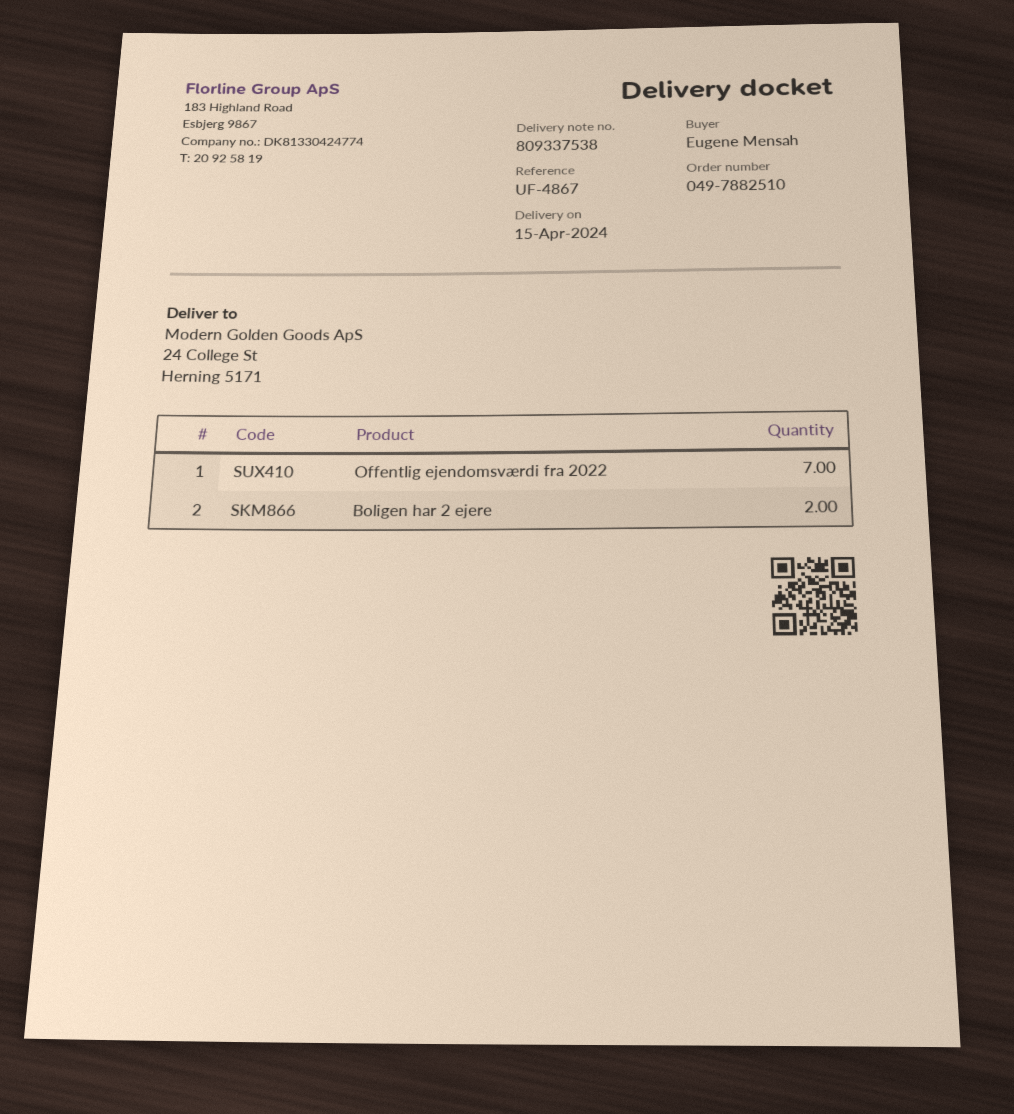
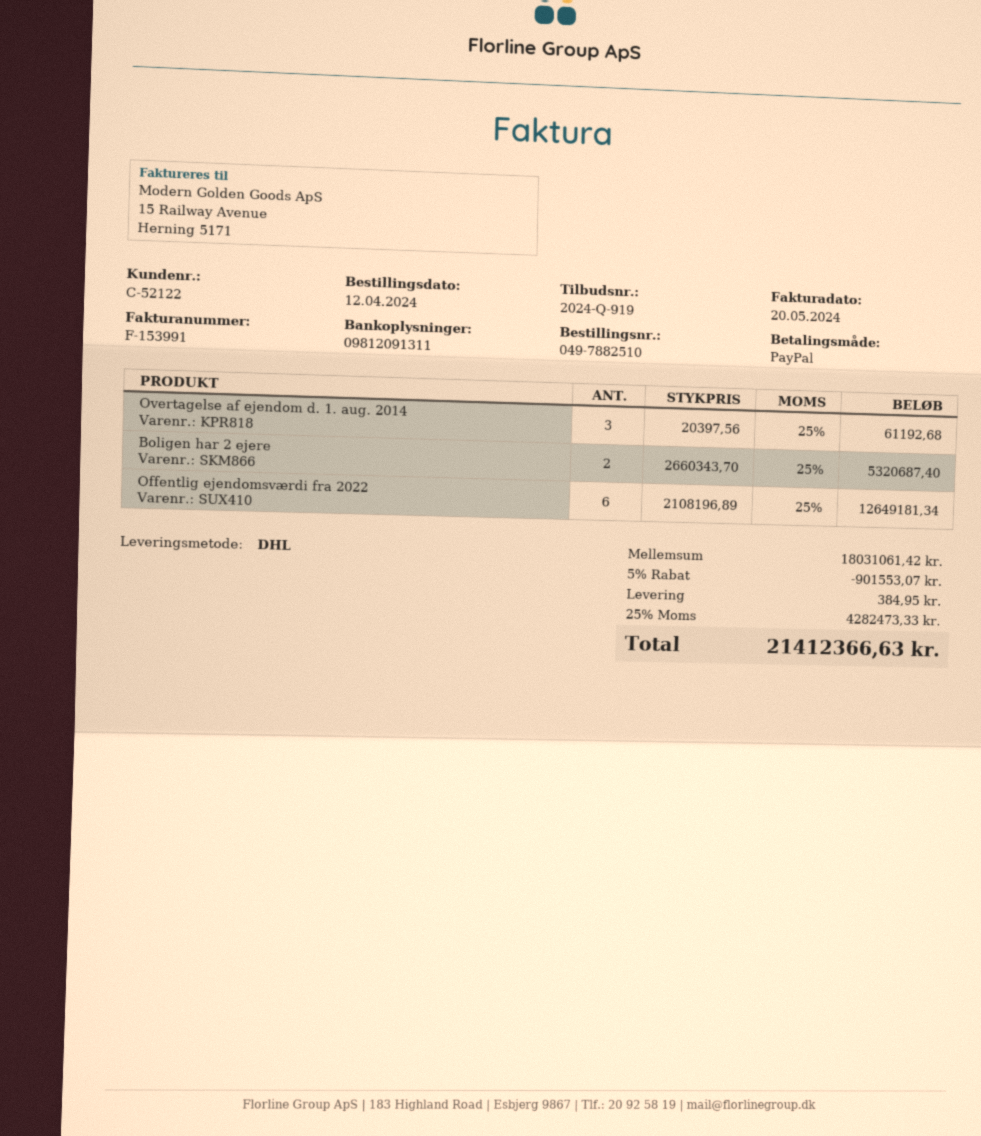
Offentlig ejendomsværdi fra 2022: 7 -> 6
Overtagelse af ejendom d. 1. aug. 2014: none -> 3

